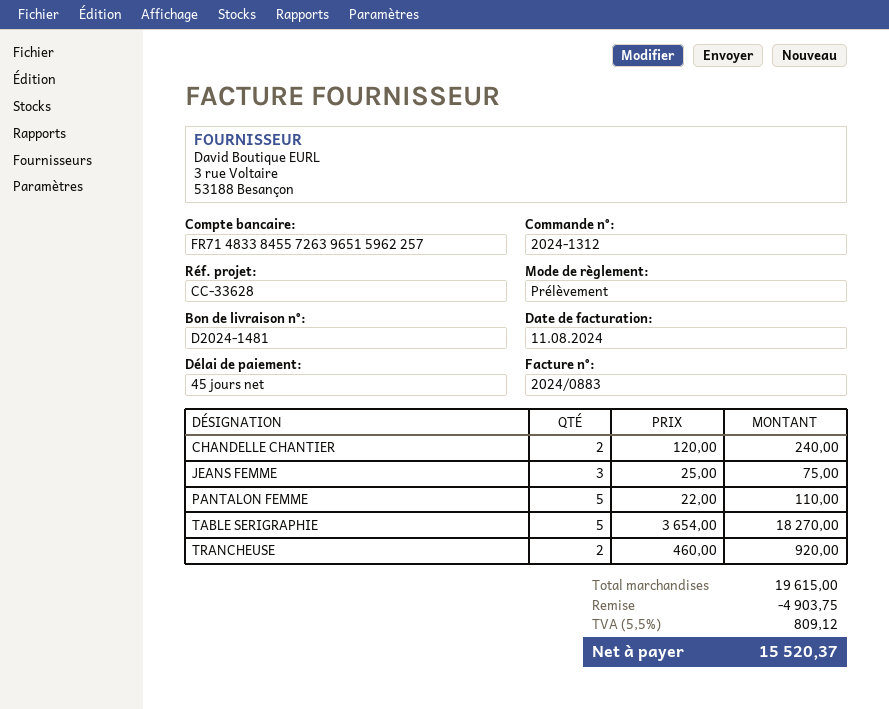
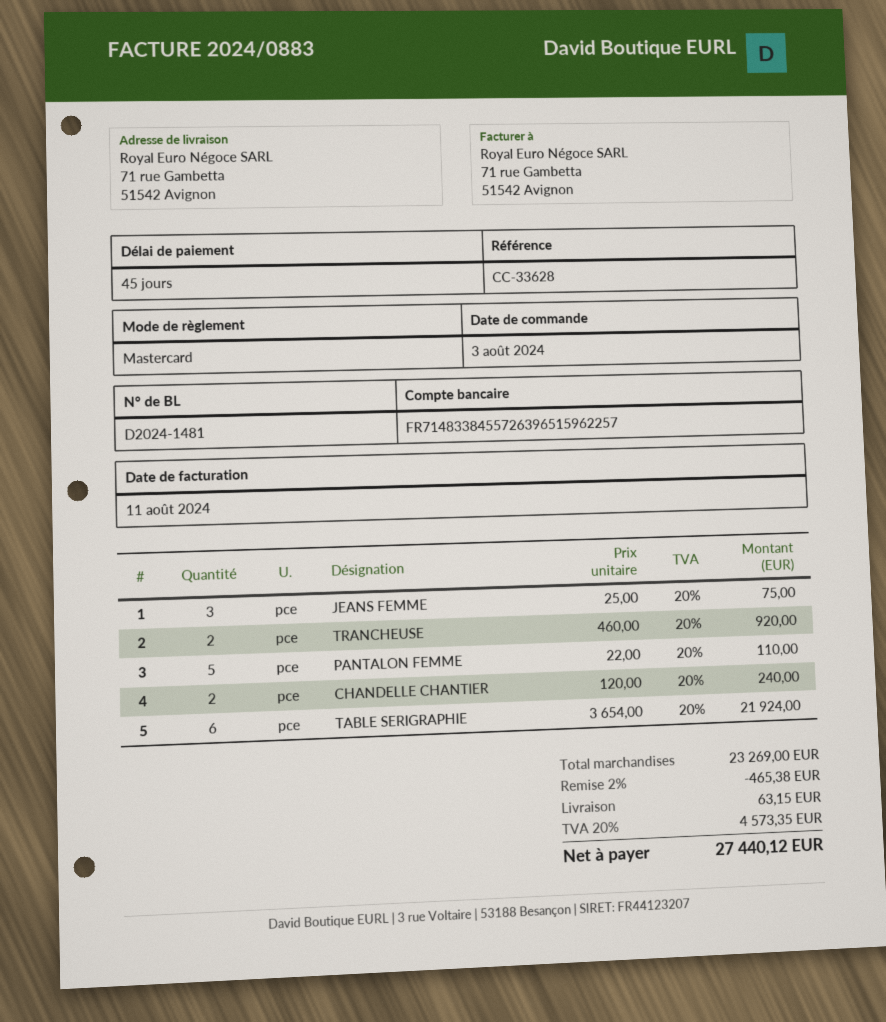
payment method: direct debit -> Mastercard
TABLE SERIGRAPHIE: 5 x 3654.00 = 18270.00 -> 6 x 3654.00 = 21924.00
subtotal: 19615.00 -> 23269.00
discount: 4903.75 -> 465.38
shipping: none -> 63.15
tax: 5.5% = 809.12 -> 20% = 4573.35
total: 15520.37 -> 27440.12

